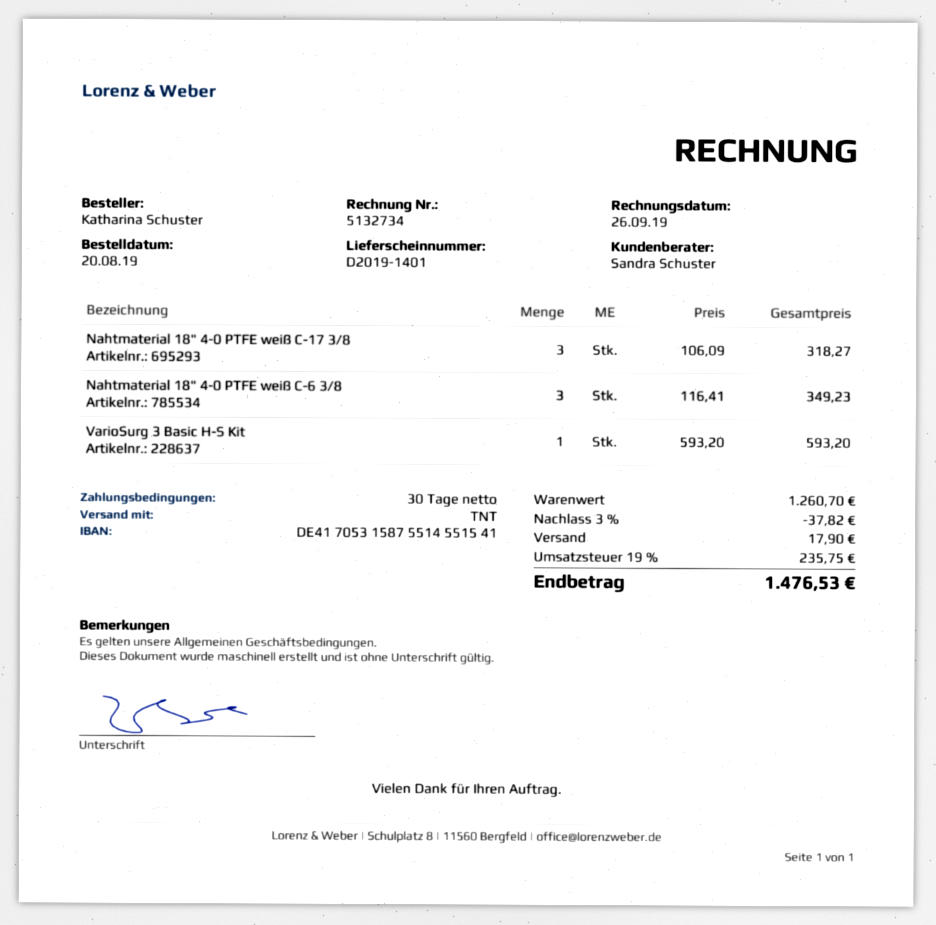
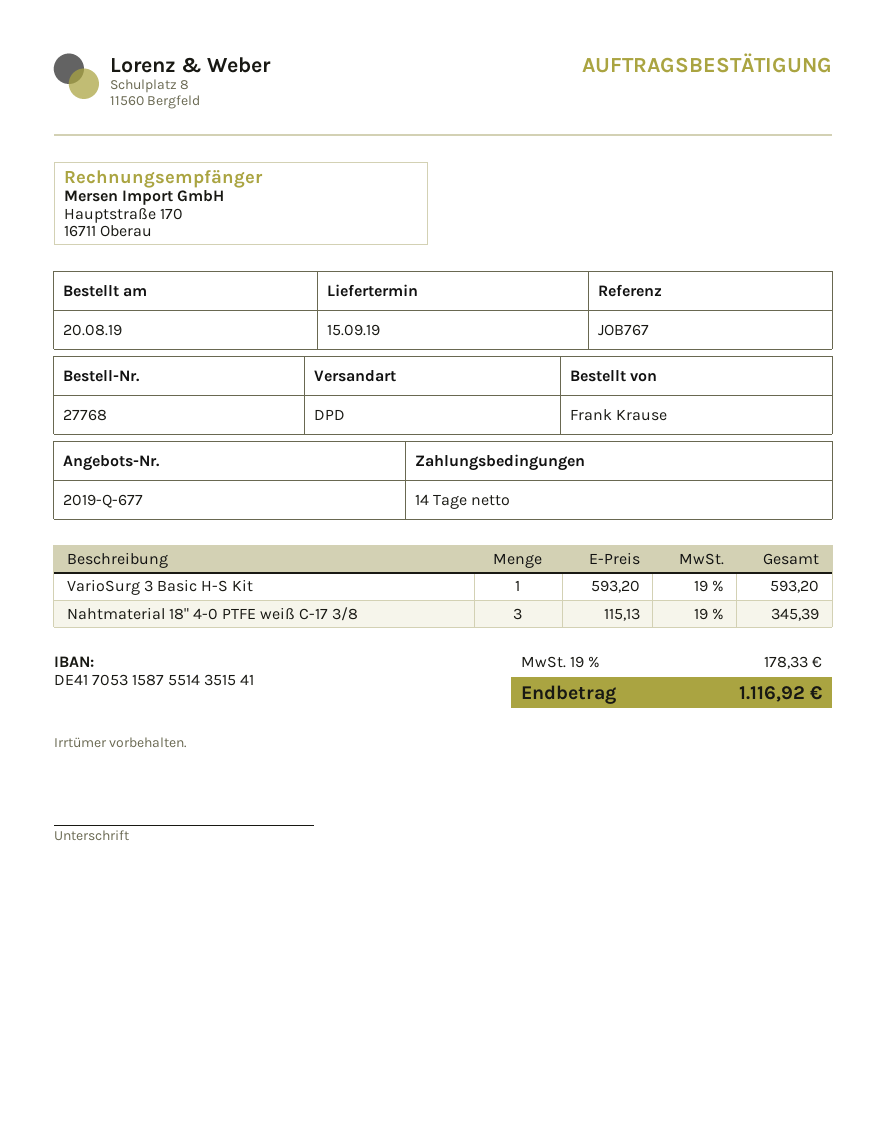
payment terms: 30 days -> 14 days
ordered by: Katharina Schuster -> Frank Krause
bank account: DE41705315875514551541 -> DE41705315875514351541
shipping method: TNT -> DPD
Nahtmaterial 18" 4-0 PTFE weiß C-17 3/8: 3 x 106.09 = 318.27 -> 3 x 115.13 = 345.39
Nahtmaterial 18" 4-0 PTFE weiß C-6 3/8: 3 x 116.41 = 349.23 -> none
discount: 3% = 37.82 -> none
shipping: 17.90 -> none
tax: 19% = 235.75 -> 19% = 178.33
total: 1476.53 -> 1116.92

